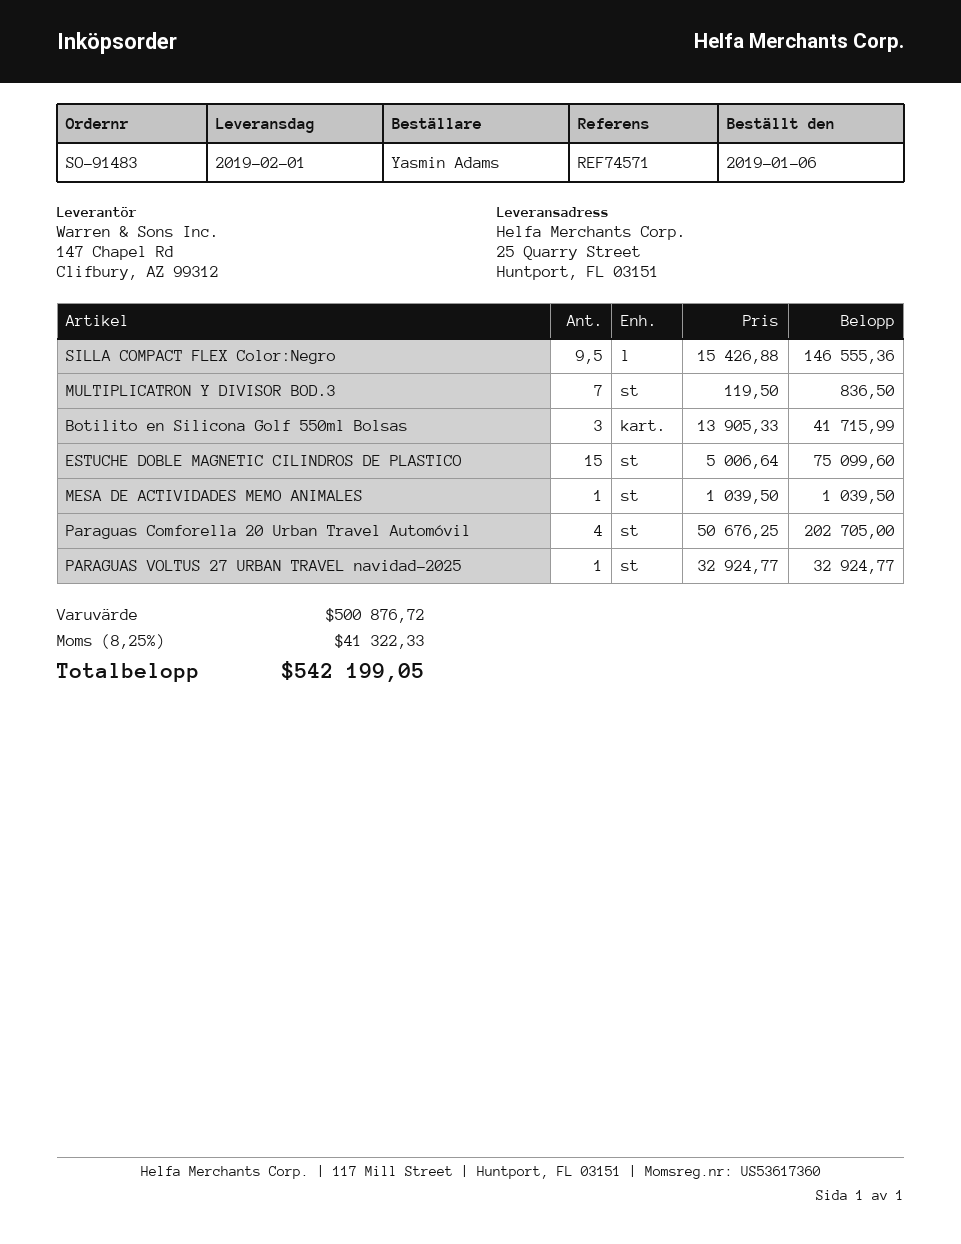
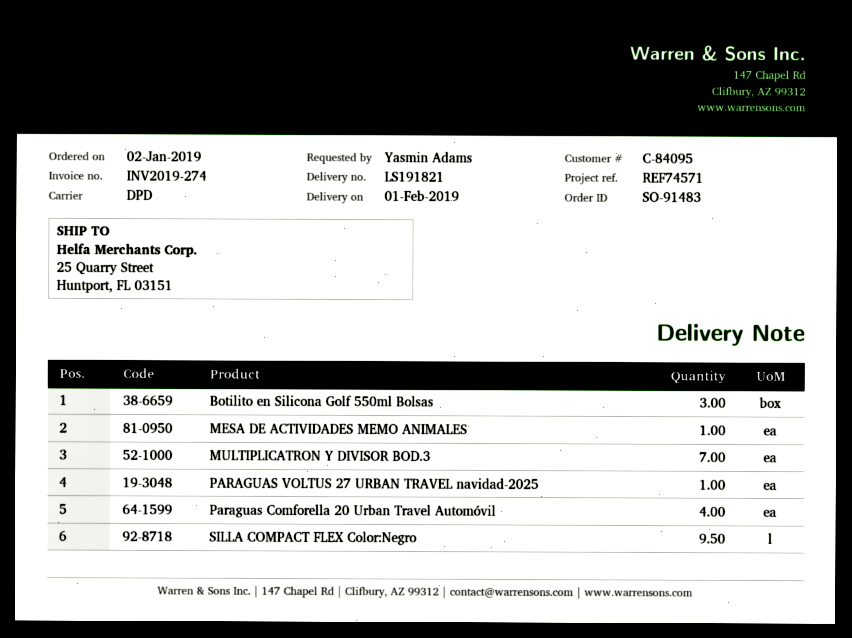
order date: 2019-01-06 -> 2019-01-02
ESTUCHE DOBLE MAGNETIC CILINDROS DE PLASTICO: 15 -> none

